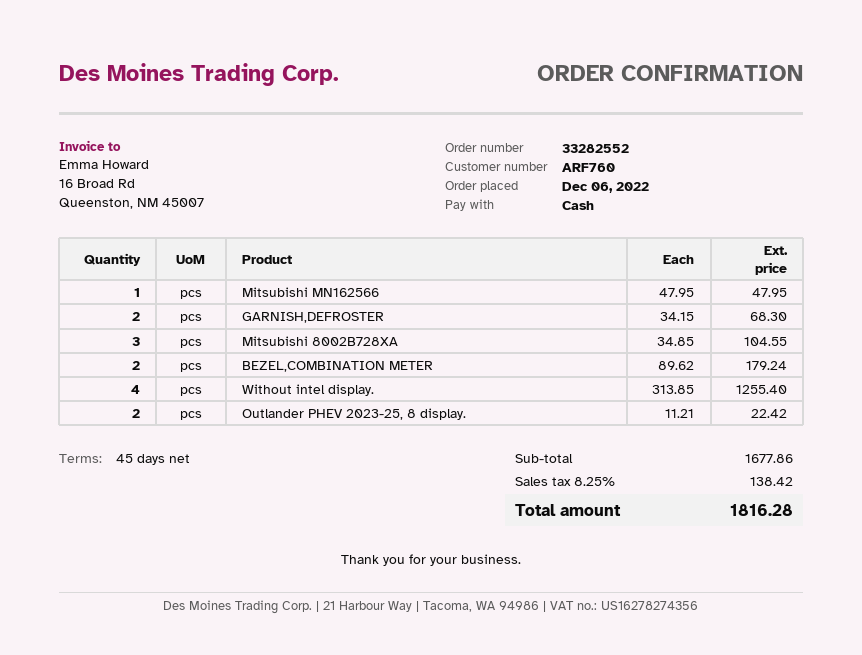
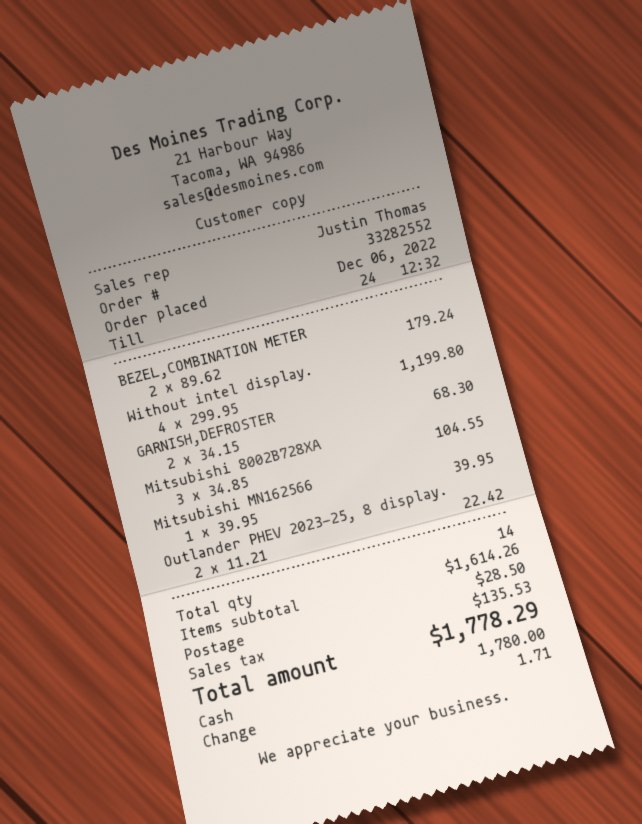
Mitsubishi MN162566: 1 x 47.95 = 47.95 -> 1 x 39.95 = 39.95
Without intel display.: 4 x 313.85 = 1255.40 -> 4 x 299.95 = 1199.80
subtotal: 1677.86 -> 1614.26
shipping: none -> 28.50
tax: 138.42 -> 135.53
total: 1816.28 -> 1778.29

